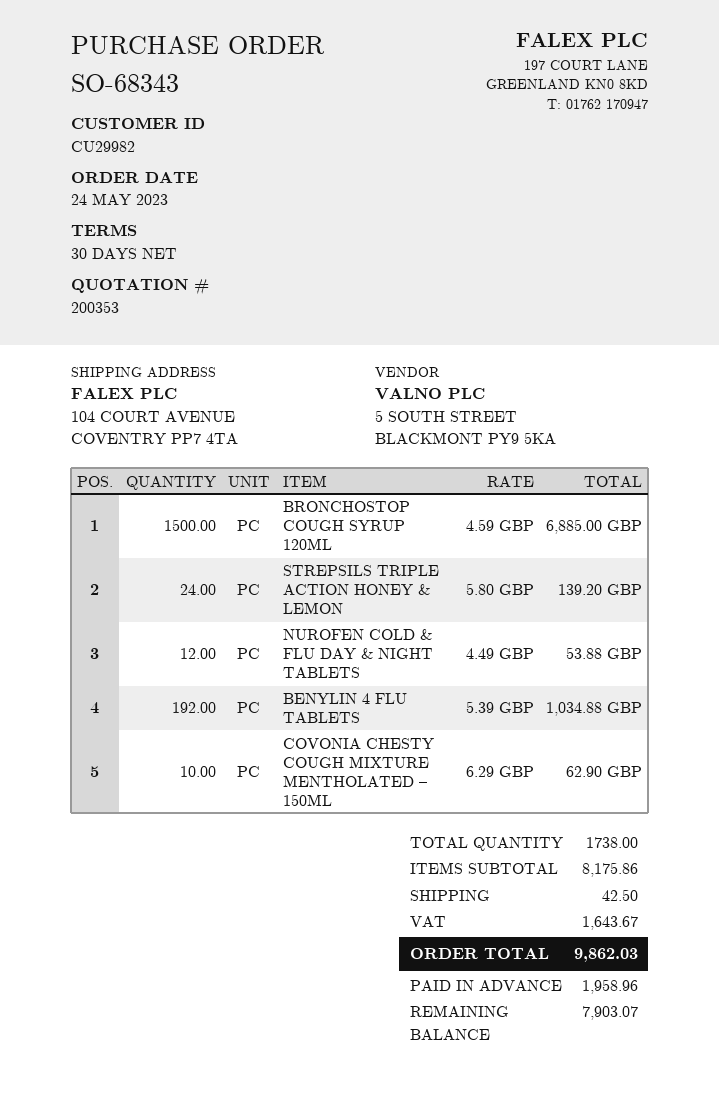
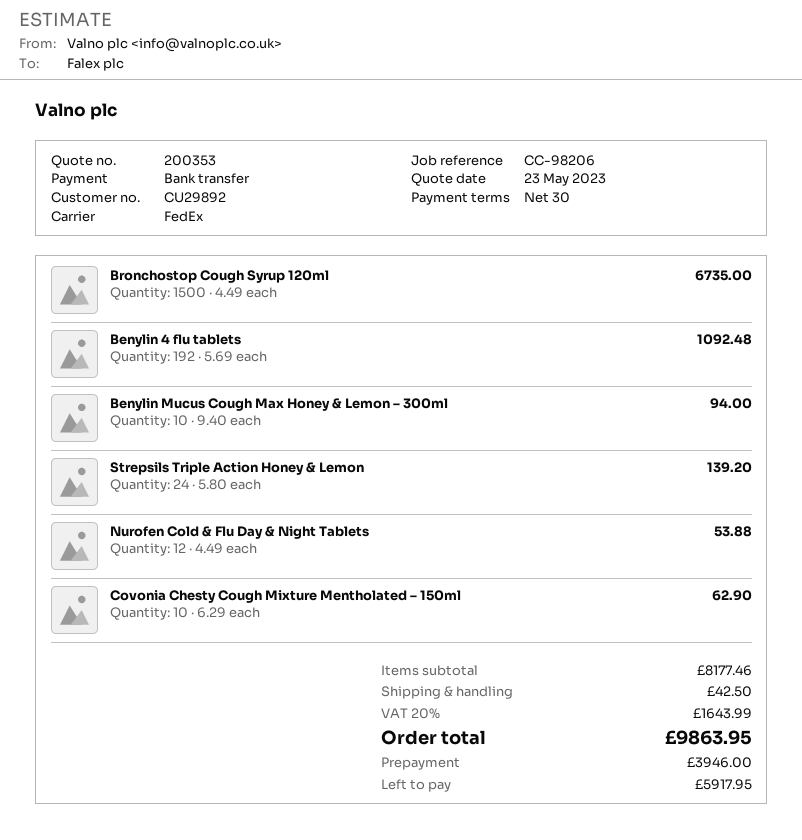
customer number: CU29982 -> CU29892
BRONCHOSTOP COUGH SYRUP 120ML: 1500 x 4.59 = 6885.00 -> 1500 x 4.49 = 6735.00
BENYLIN 4 FLU TABLETS: 192 x 5.39 = 1034.88 -> 192 x 5.69 = 1092.48
Benylin Mucus Cough Max Honey & Lemon – 300ml: none -> 10 x 9.40 = 94.00
subtotal: 8175.86 -> 8177.46
tax: 1643.67 -> 1643.99
total: 9862.03 -> 9863.95
deposit: 1958.96 -> 3946.00
balance: 7903.07 -> 5917.95

